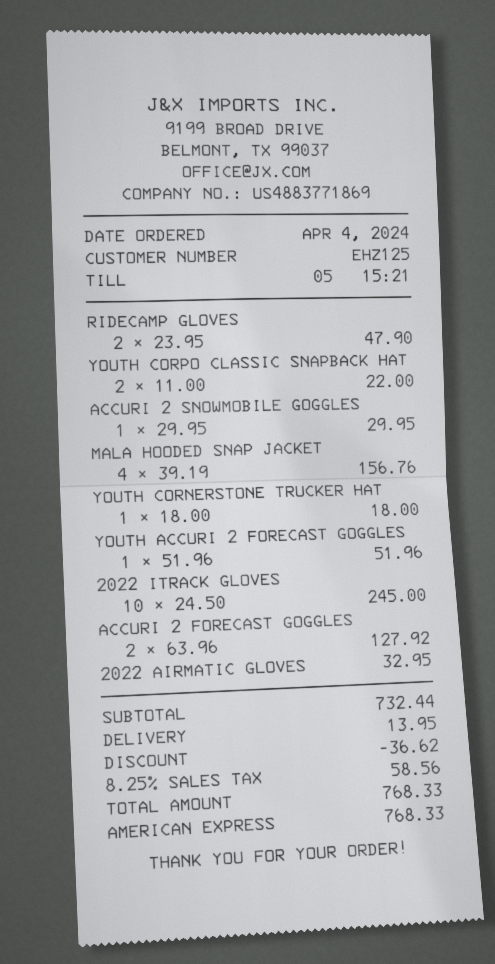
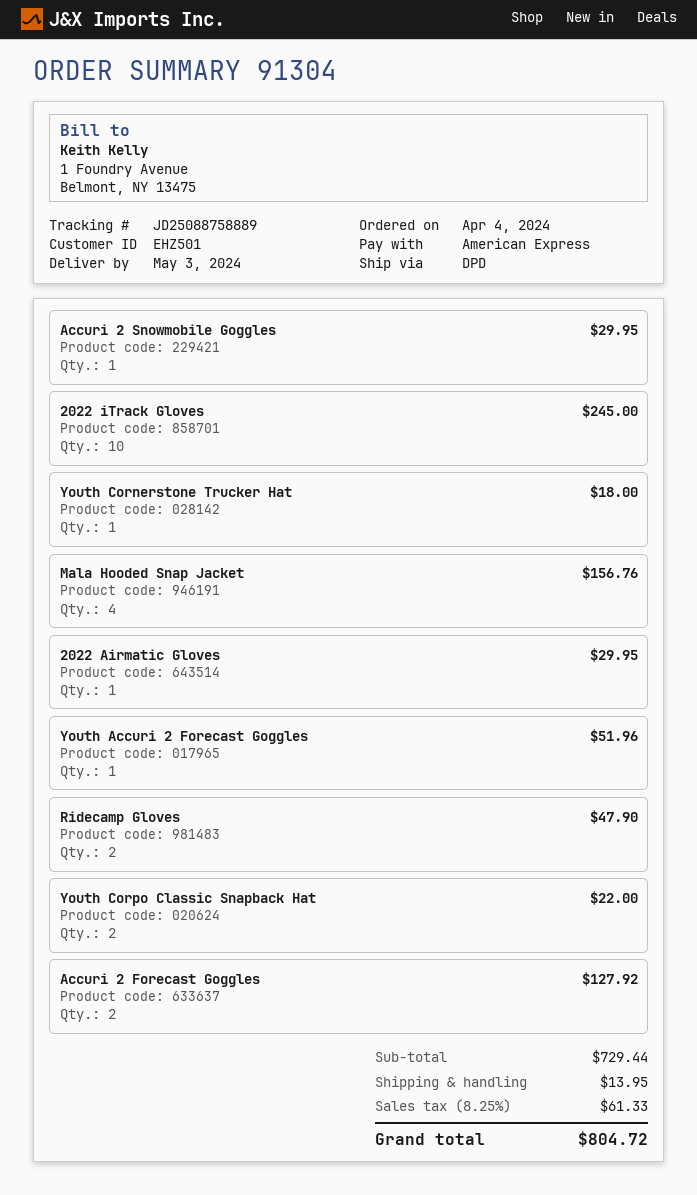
customer number: EHZ125 -> EHZ501
2022 AIRMATIC GLOVES: 1 for 32.95 -> 1 for 29.95
subtotal: 732.44 -> 729.44
discount: 36.62 -> none
tax: 8.25% = 58.56 -> 8.25% = 61.33
total: 768.33 -> 804.72

